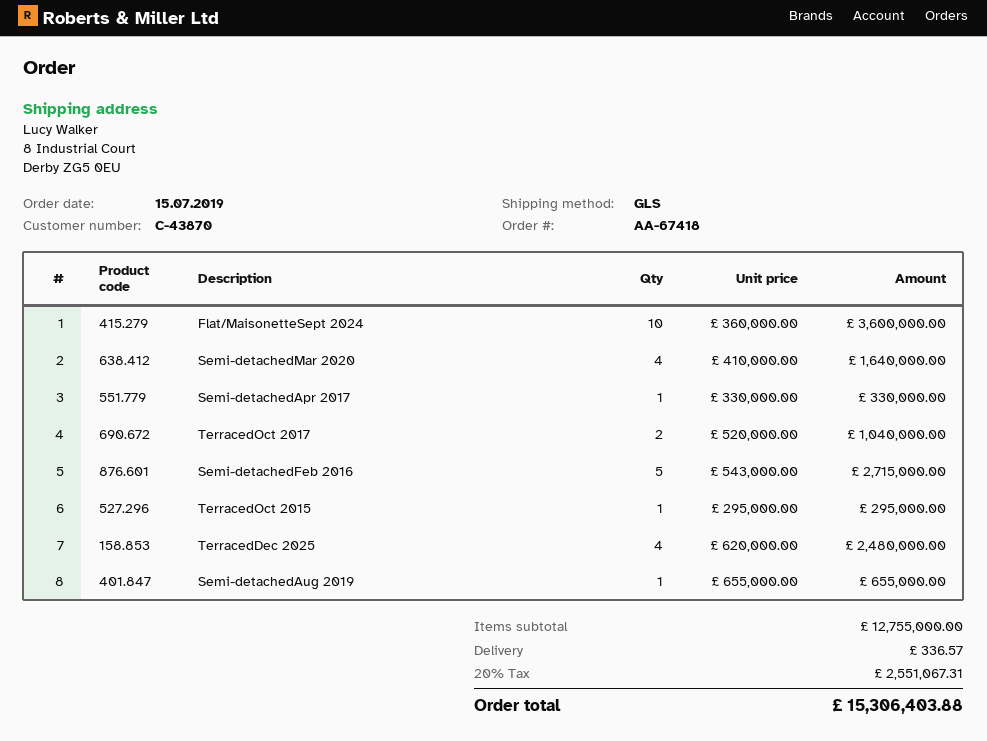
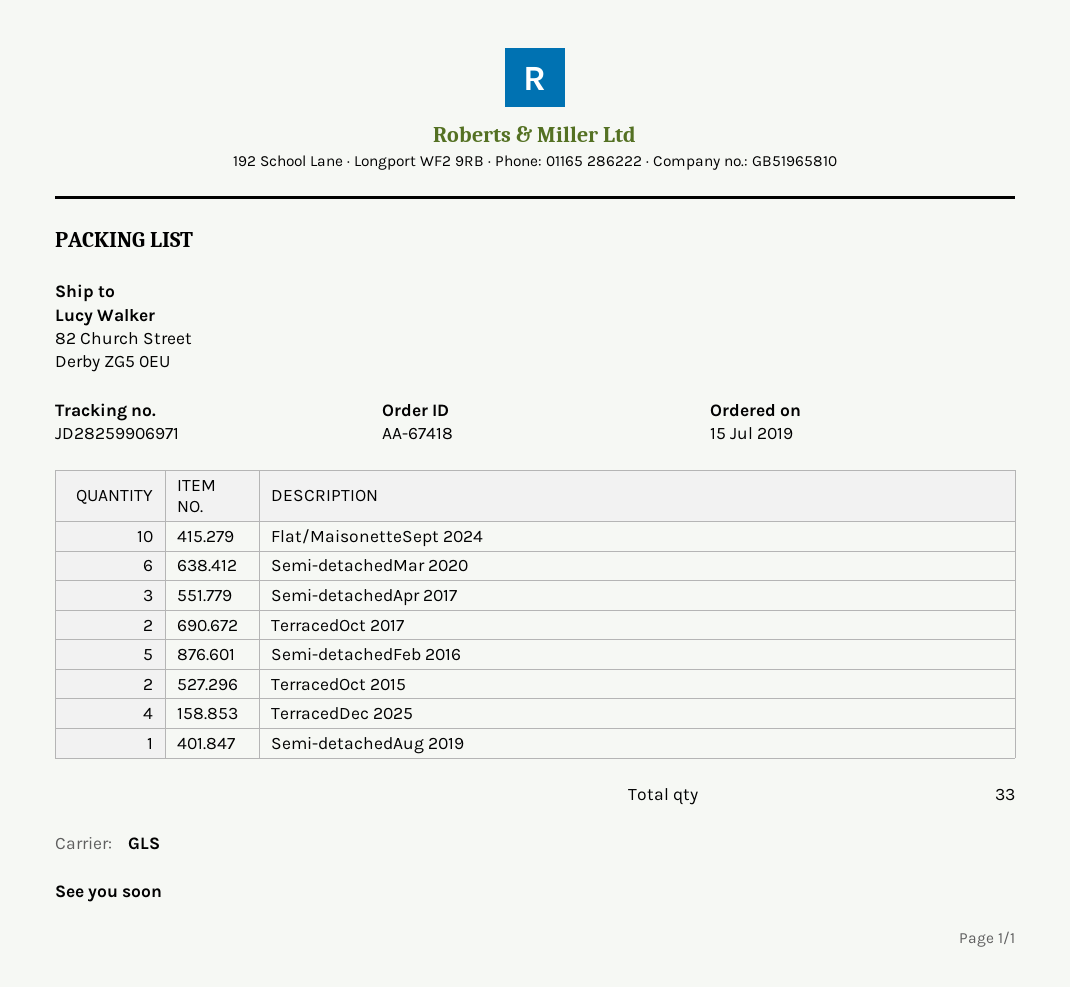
ship to: 8 Industrial Court, Derby ZG5 0EU -> 82 Church Street, Derby ZG5 0EU
Semi-detachedMar 2020: 4 -> 6
Semi-detachedApr 2017: 1 -> 3
TerracedOct 2015: 1 -> 2

